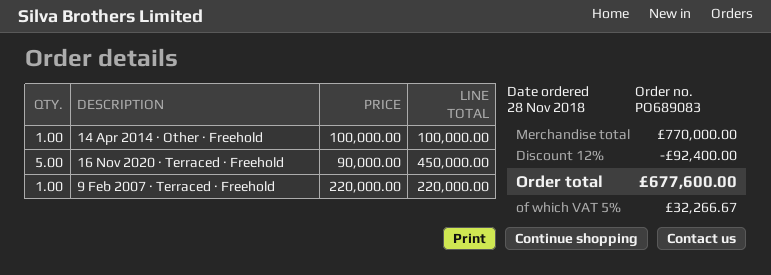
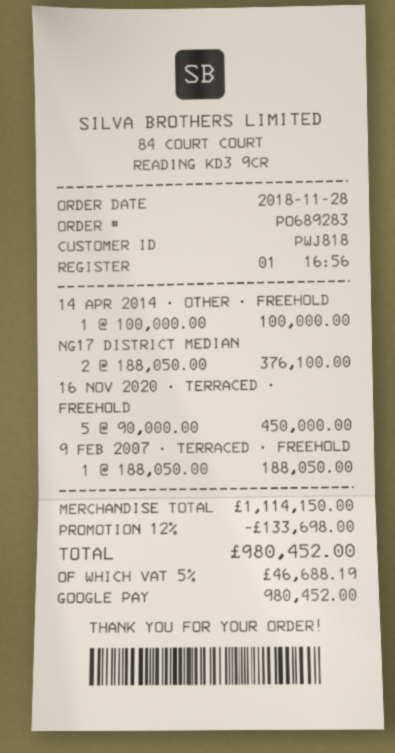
order number: PO689083 -> PO689283
9 Feb 2007 · Terraced · Freehold: 1 x 220000.00 = 220000.00 -> 1 x 188050.00 = 188050.00
NG17 DISTRICT MEDIAN: none -> 2 x 188050.00 = 376100.00
subtotal: 770000.00 -> 1114150.00
discount: 12% = 92400.00 -> 12% = 133698.00
tax: 5% = 32266.67 -> 5% = 46688.19
total: 677600.00 -> 980452.00

